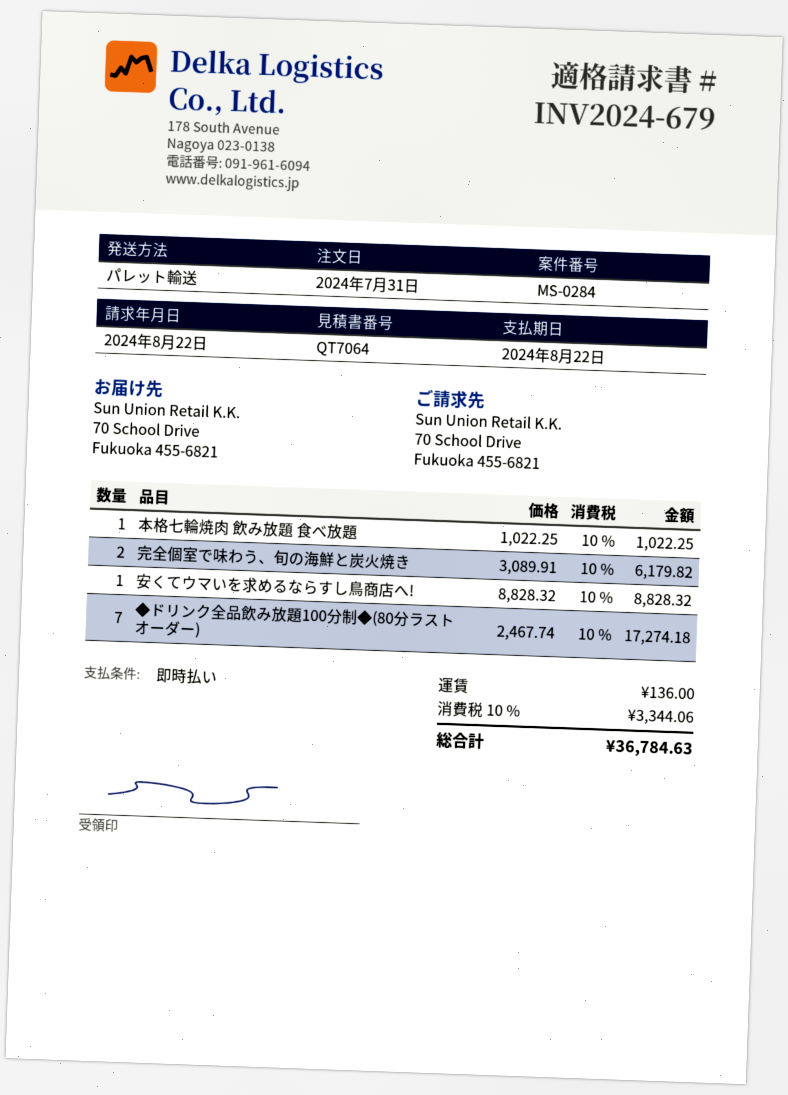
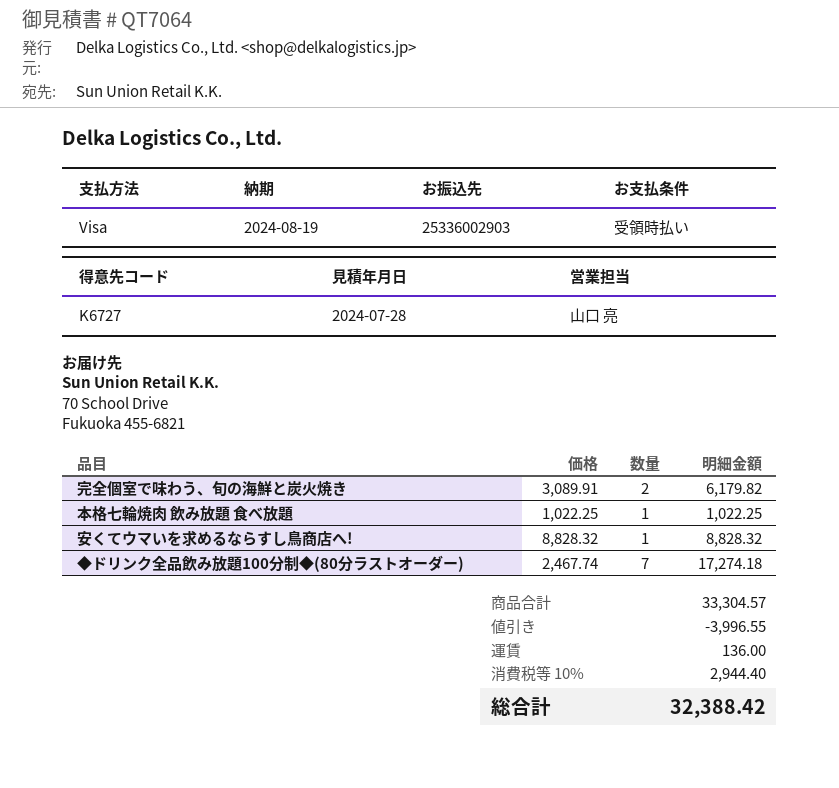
discount: none -> 3996.55
tax: 10% = 3344.06 -> 10% = 2944.40
total: 36784.63 -> 32388.42

